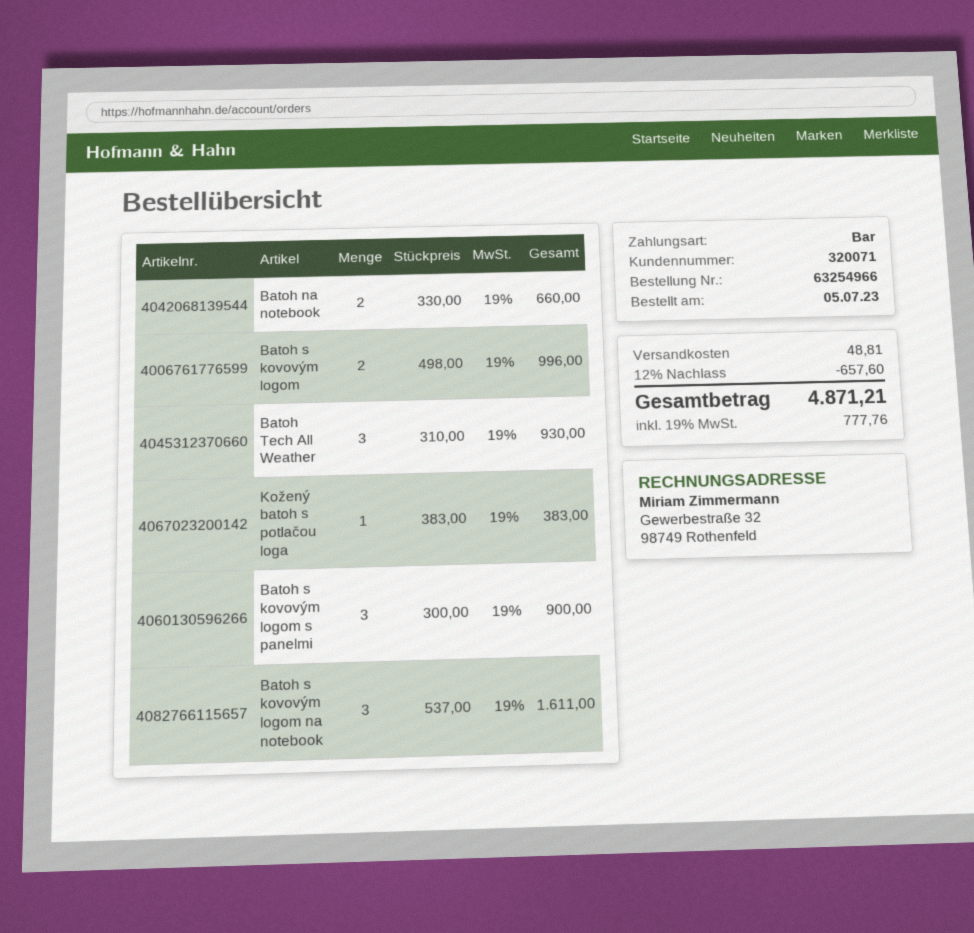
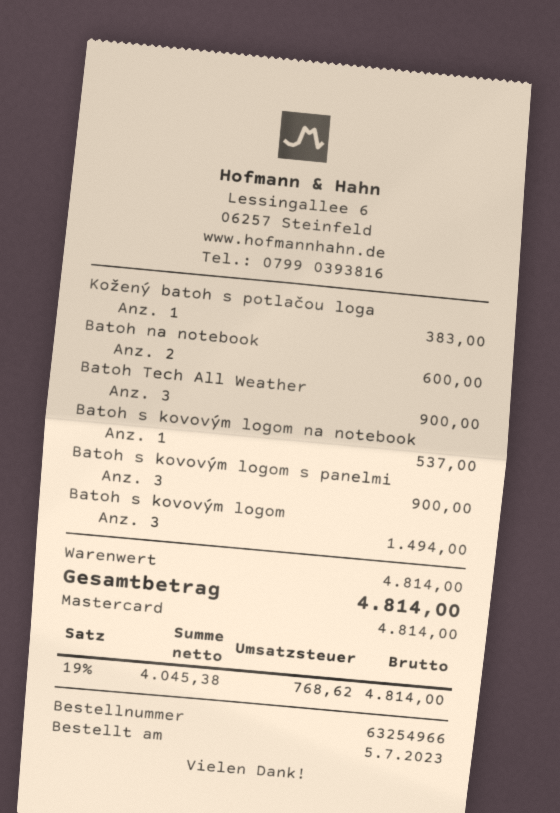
payment method: cash -> Mastercard
Batoh na notebook: 2 for 660.00 -> 2 for 600.00
Batoh s kovovým logom: 2 for 996.00 -> 3 for 1494.00
Batoh Tech All Weather: 3 for 930.00 -> 3 for 900.00
Batoh s kovovým logom na notebook: 3 for 1611.00 -> 1 for 537.00
discount: 12% = 657.60 -> none
shipping: 48.81 -> none
tax: 19% = 777.76 -> 19% = 768.62
total: 4871.21 -> 4814.00

